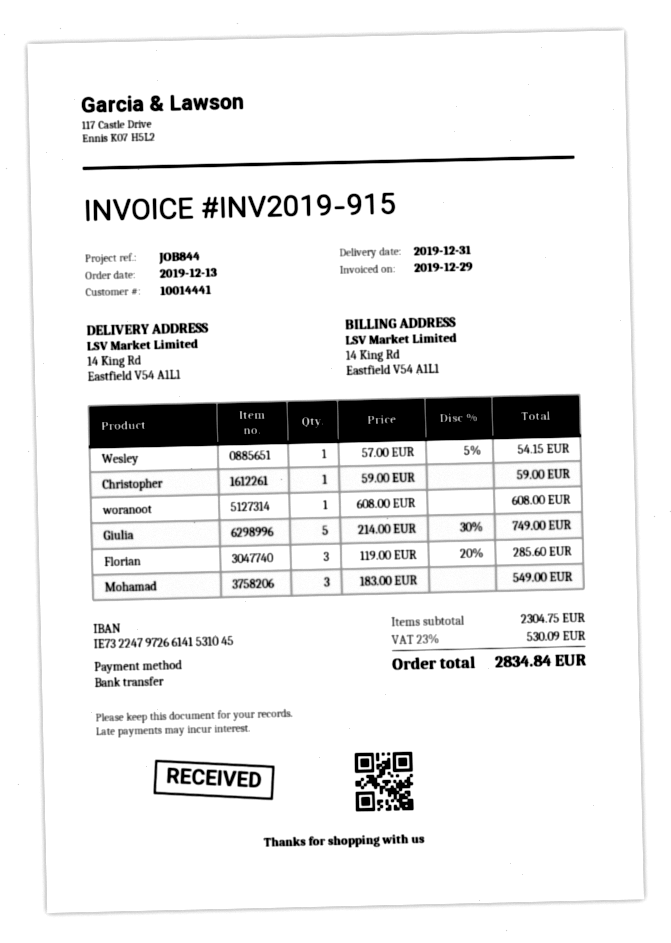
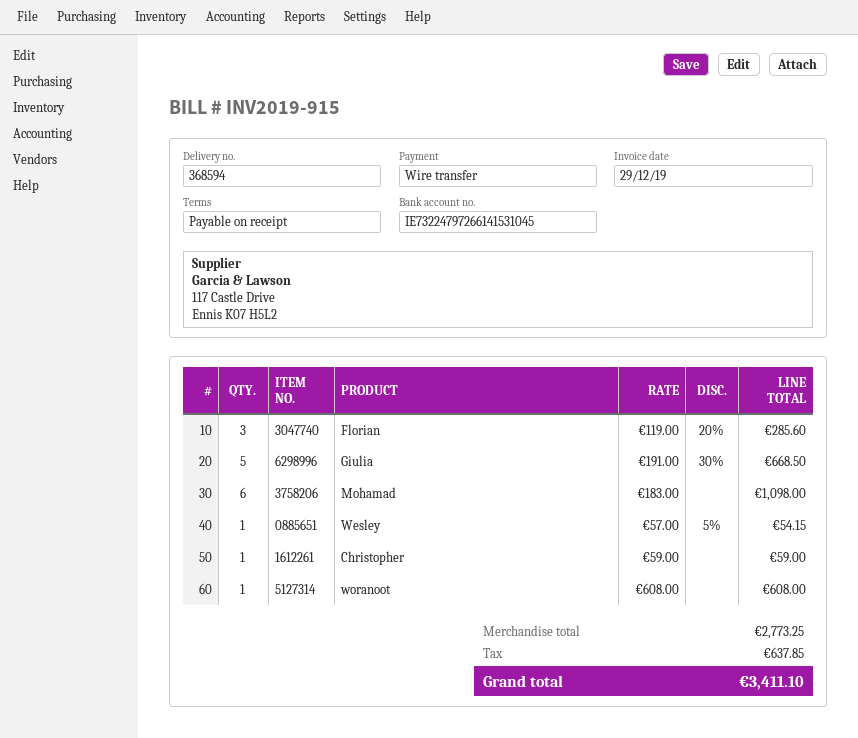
Giulia: 5 x 214.00 - 30% = 749.00 -> 5 x 191.00 - 30% = 668.50
Mohamad: 3 x 183.00 = 549.00 -> 6 x 183.00 = 1098.00
subtotal: 2304.75 -> 2773.25
tax: 530.09 -> 637.85
total: 2834.84 -> 3411.10

